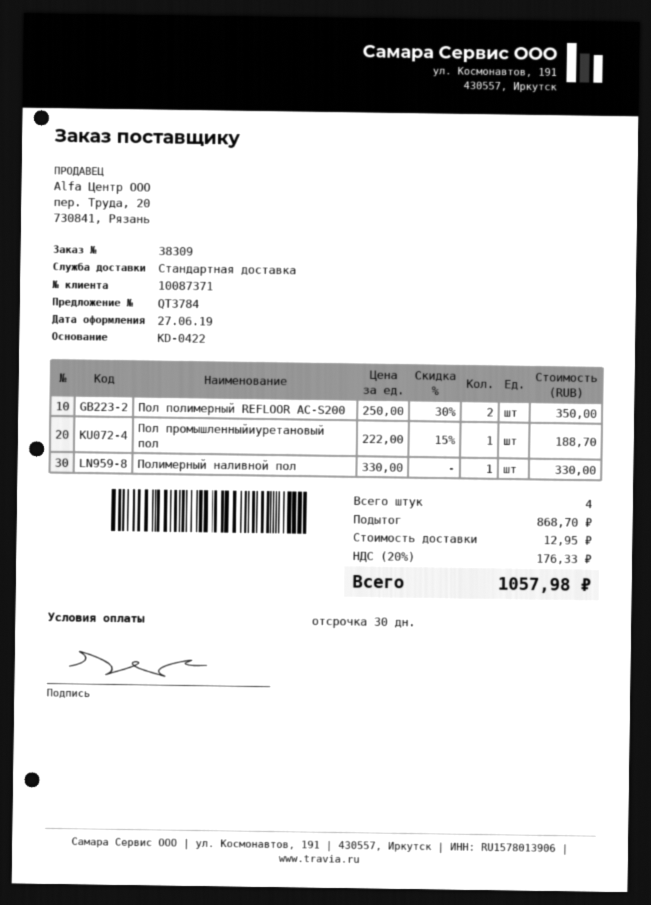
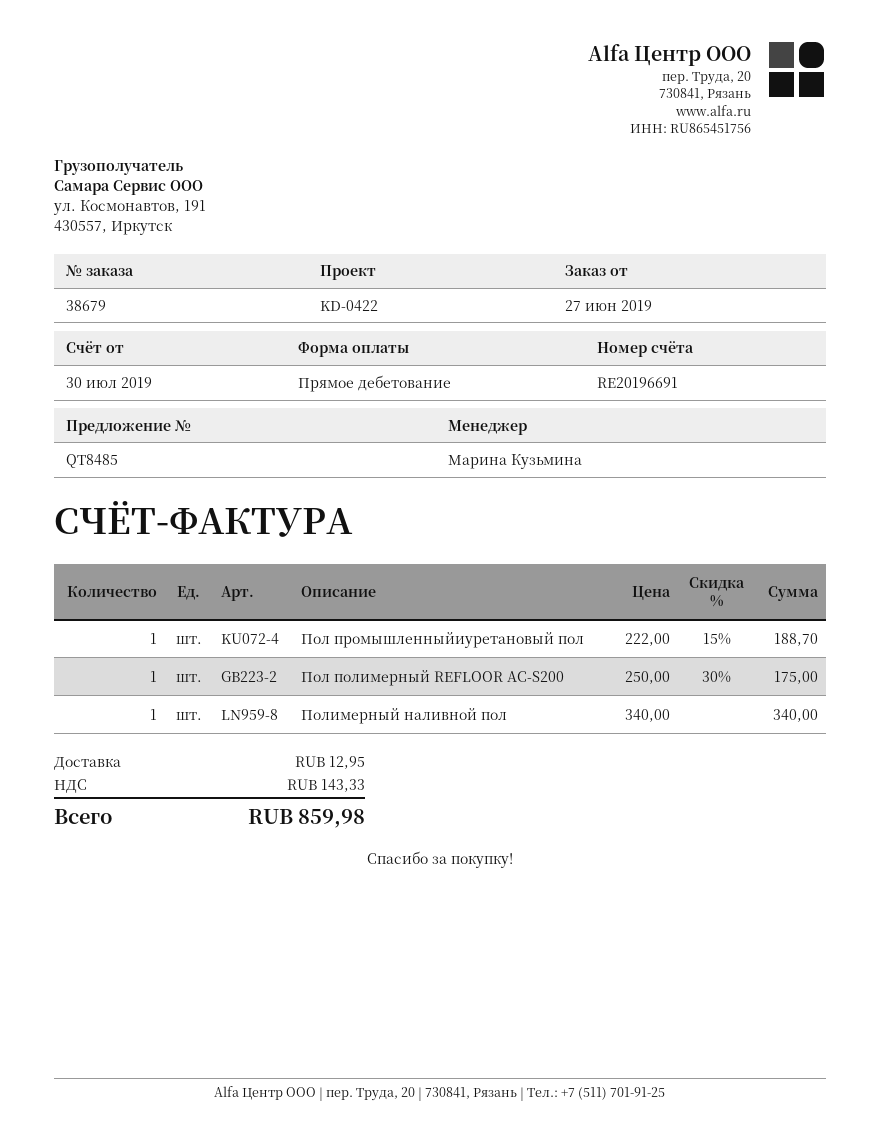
quote number: QT3784 -> QT8485
order number: 38309 -> 38679
Пол полимерный REFLOOR AC-S200: 2 x 250.00 - 30% = 350.00 -> 1 x 250.00 - 30% = 175.00
Полимерный наливной пол: 1 x 330.00 = 330.00 -> 1 x 340.00 = 340.00
tax: 176.33 -> 143.33
total: 1057.98 -> 859.98

